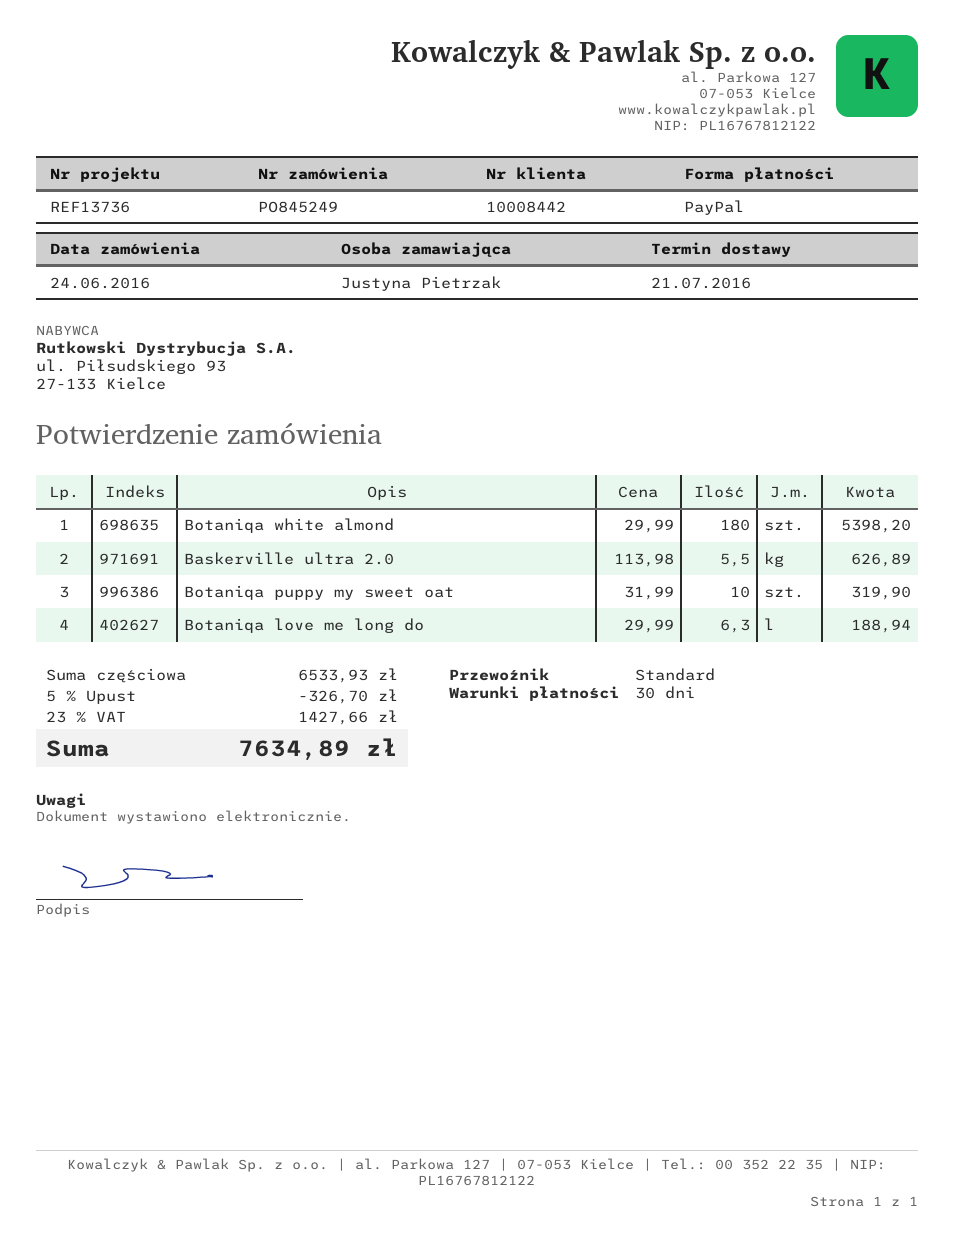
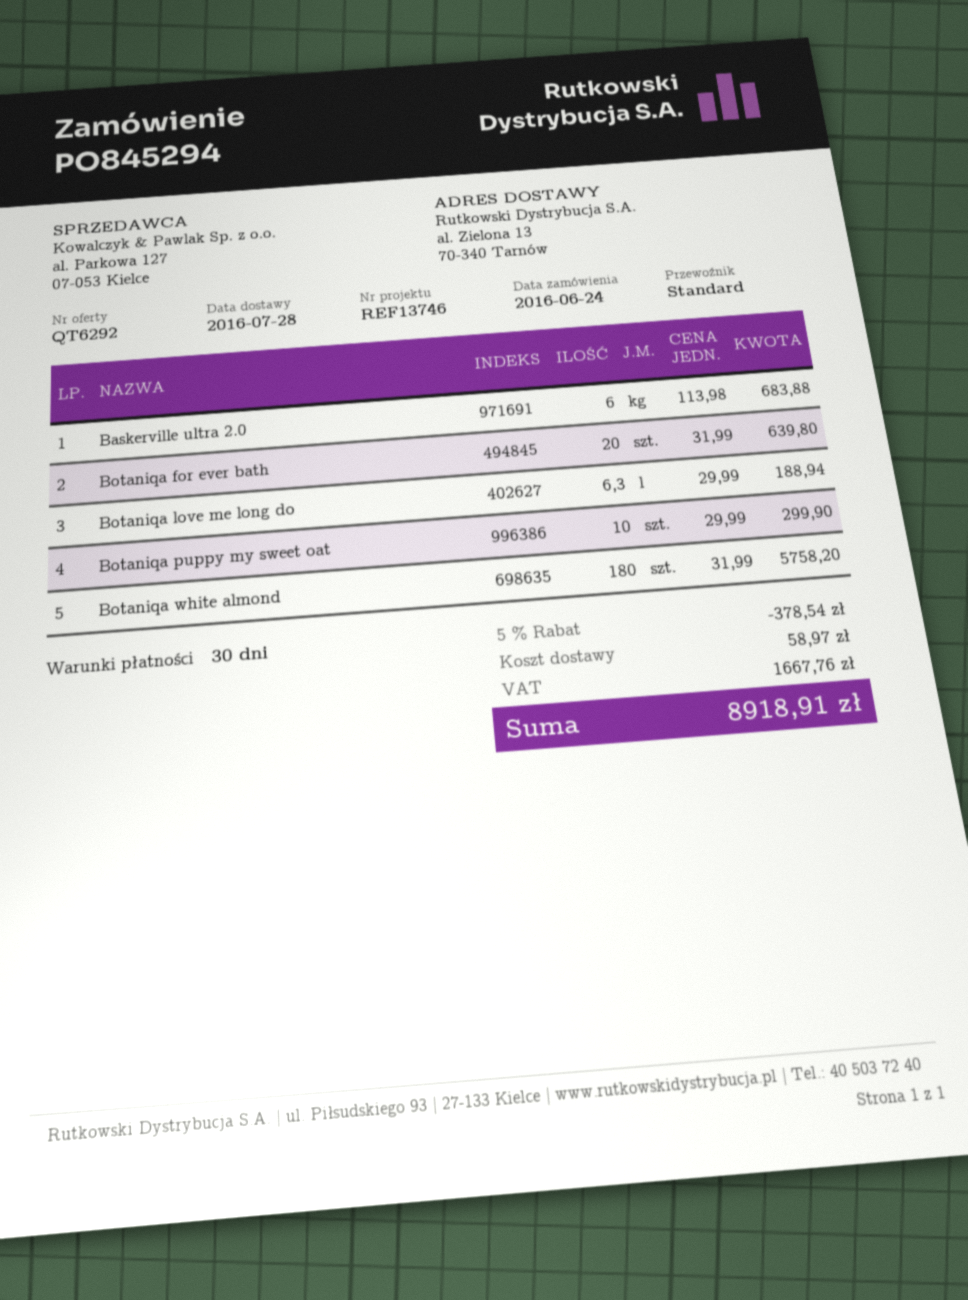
order number: PO845249 -> PO845294
delivery date: 2016-07-21 -> 2016-07-28
reference: REF13736 -> REF13746
Botaniqa white almond: 180 x 29.99 = 5398.20 -> 180 x 31.99 = 5758.20
Baskerville ultra 2.0: 5.5 x 113.98 = 626.89 -> 6 x 113.98 = 683.88
Botaniqa puppy my sweet oat: 10 x 31.99 = 319.90 -> 10 x 29.99 = 299.90
Botaniqa for ever bath: none -> 20 x 31.99 = 639.80
discount: 5% = 326.70 -> 5% = 378.54
shipping: none -> 58.97
tax: 1427.66 -> 1667.76
total: 7634.89 -> 8918.91

